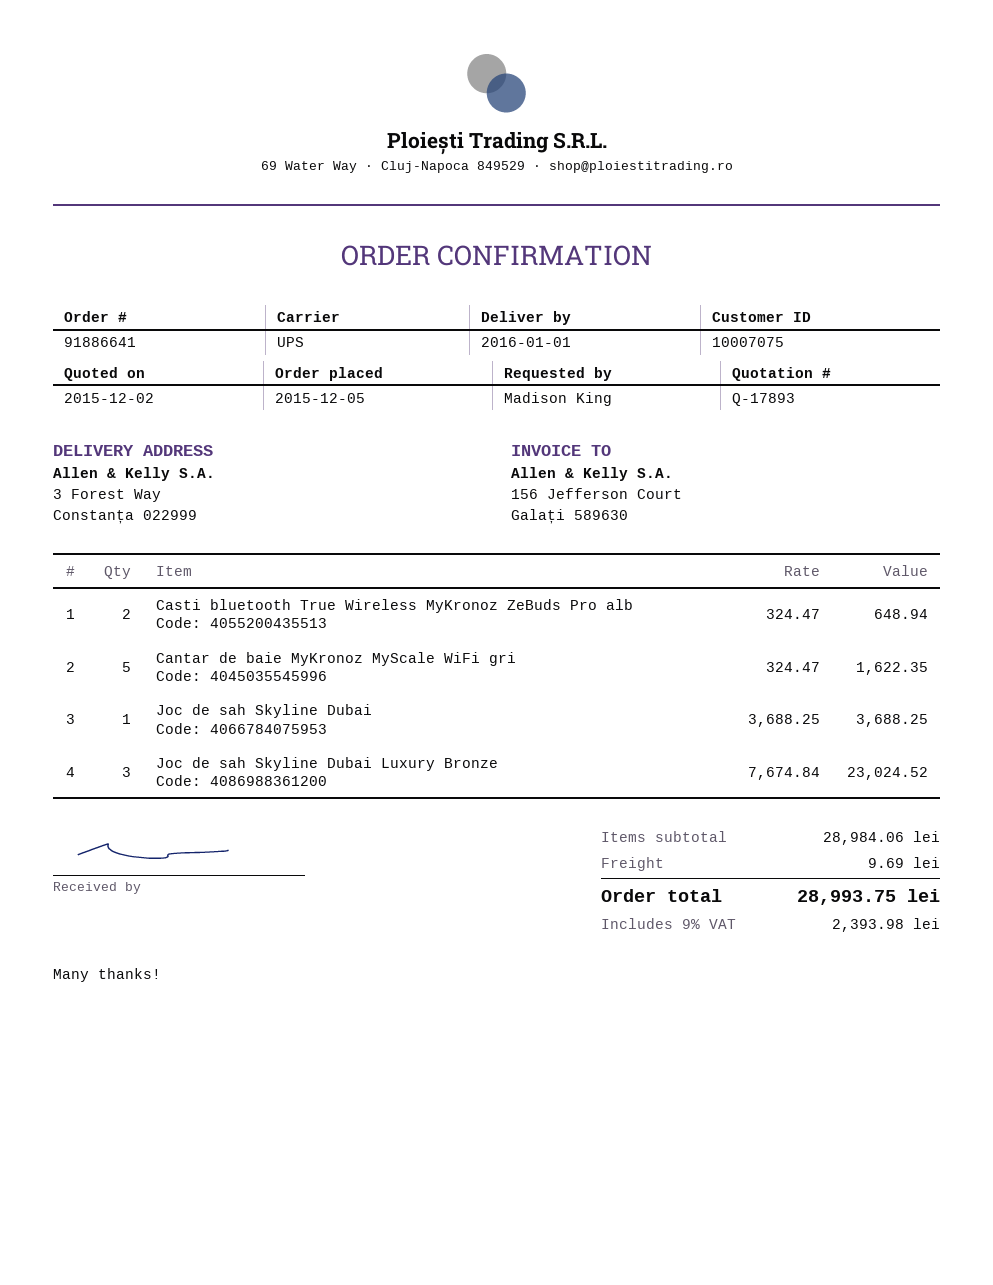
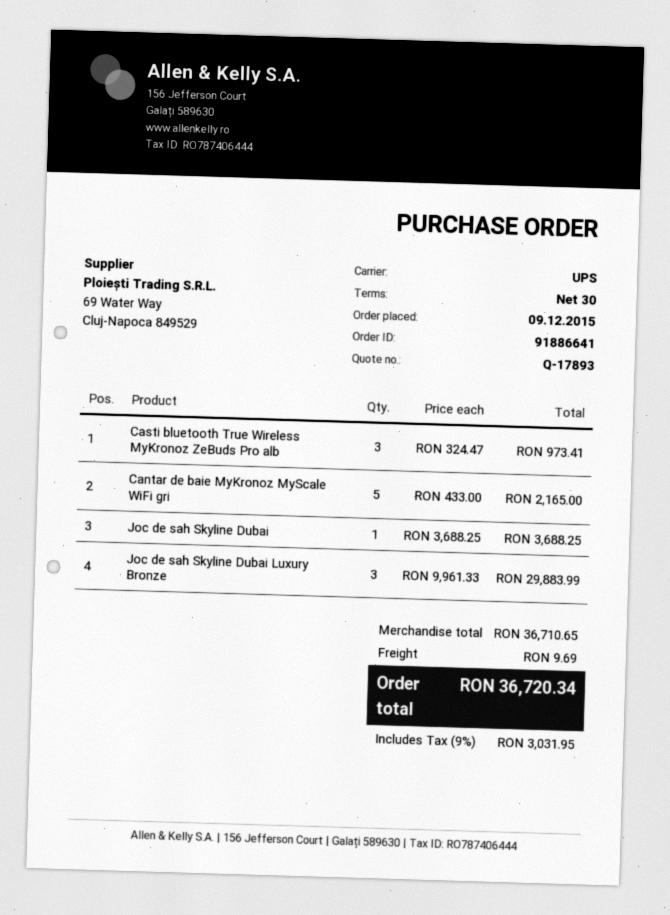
order date: 2015-12-05 -> 2015-12-09
Casti bluetooth True Wireless MyKronoz ZeBuds Pro alb: 2 x 324.47 = 648.94 -> 3 x 324.47 = 973.41
Cantar de baie MyKronoz MyScale WiFi gri: 5 x 324.47 = 1622.35 -> 5 x 433.00 = 2165.00
Joc de sah Skyline Dubai Luxury Bronze: 3 x 7674.84 = 23024.52 -> 3 x 9961.33 = 29883.99
subtotal: 28984.06 -> 36710.65
tax: 9% = 2393.98 -> 9% = 3031.95
total: 28993.75 -> 36720.34

